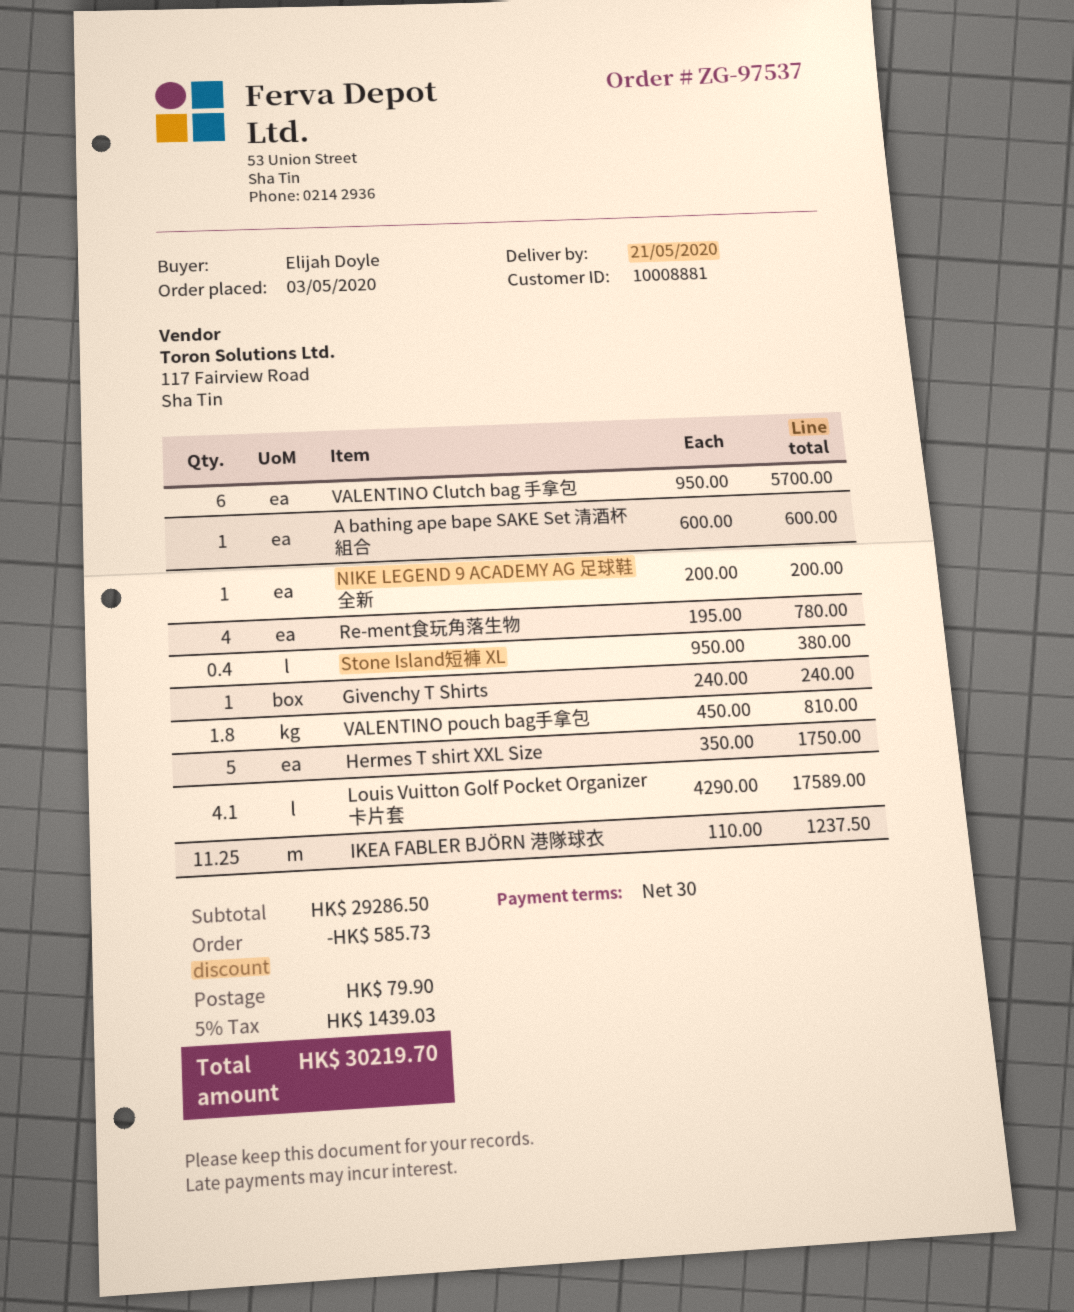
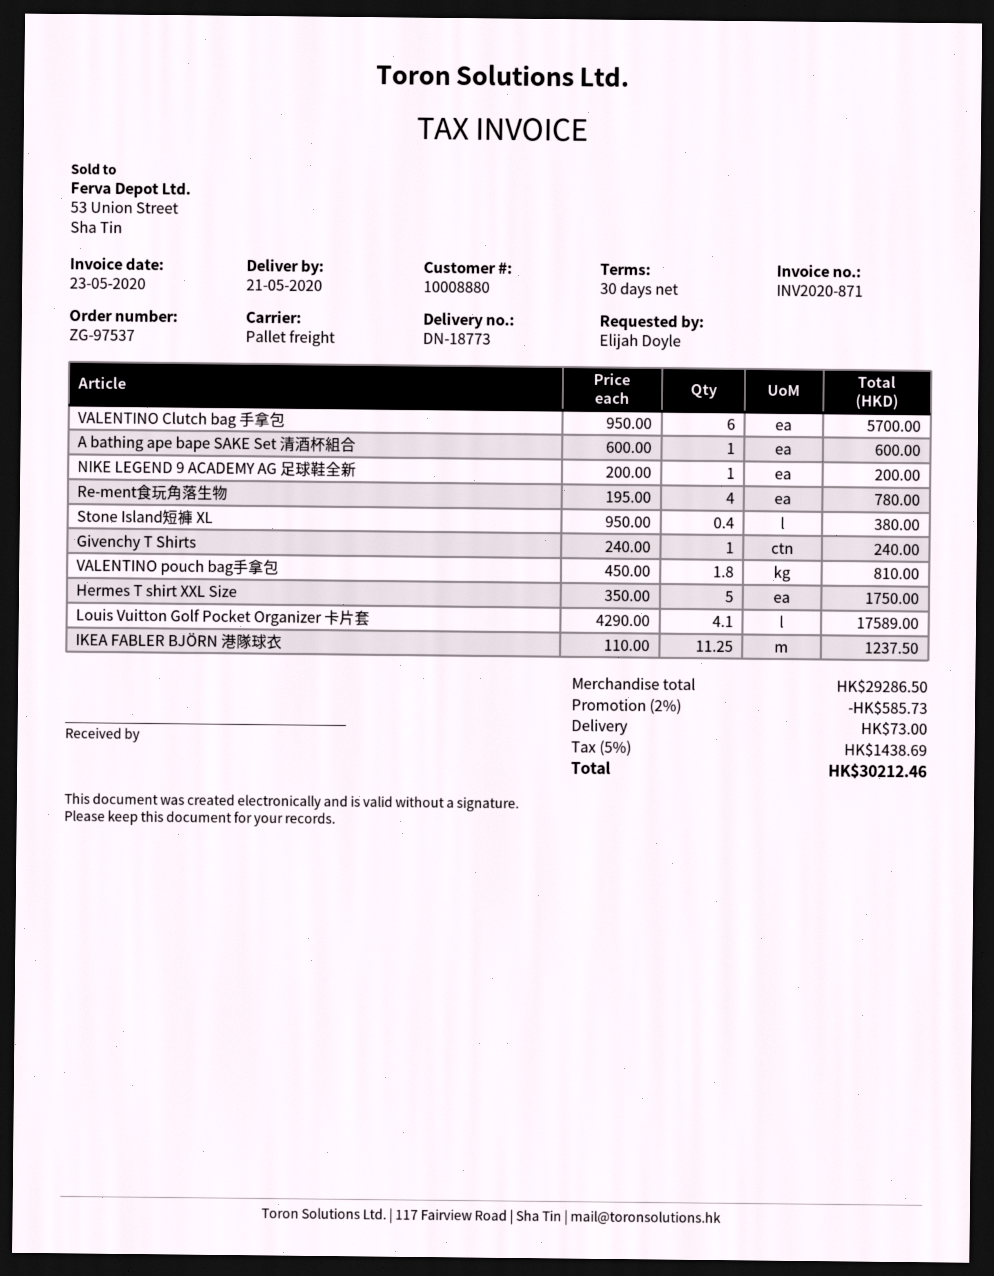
customer number: 10008881 -> 10008880
shipping: 79.90 -> 73.00
tax: 5% = 1439.03 -> 5% = 1438.69
total: 30219.70 -> 30212.46

